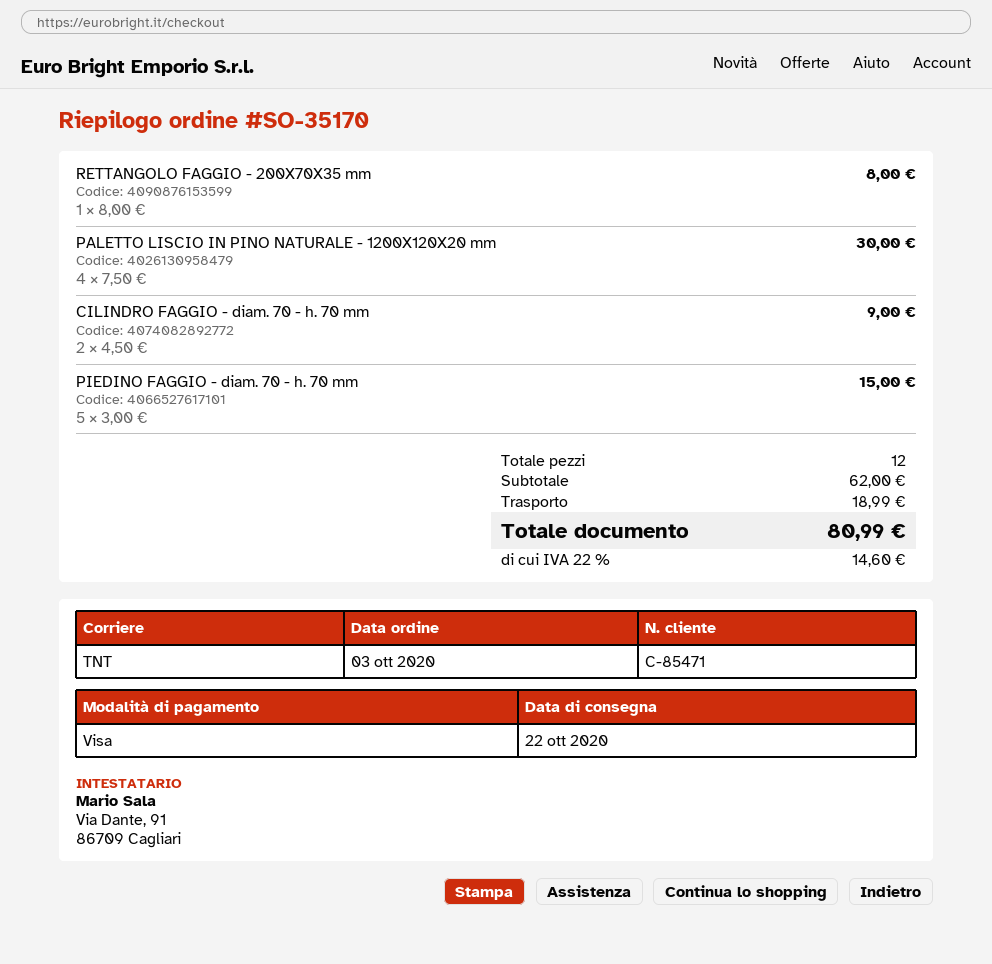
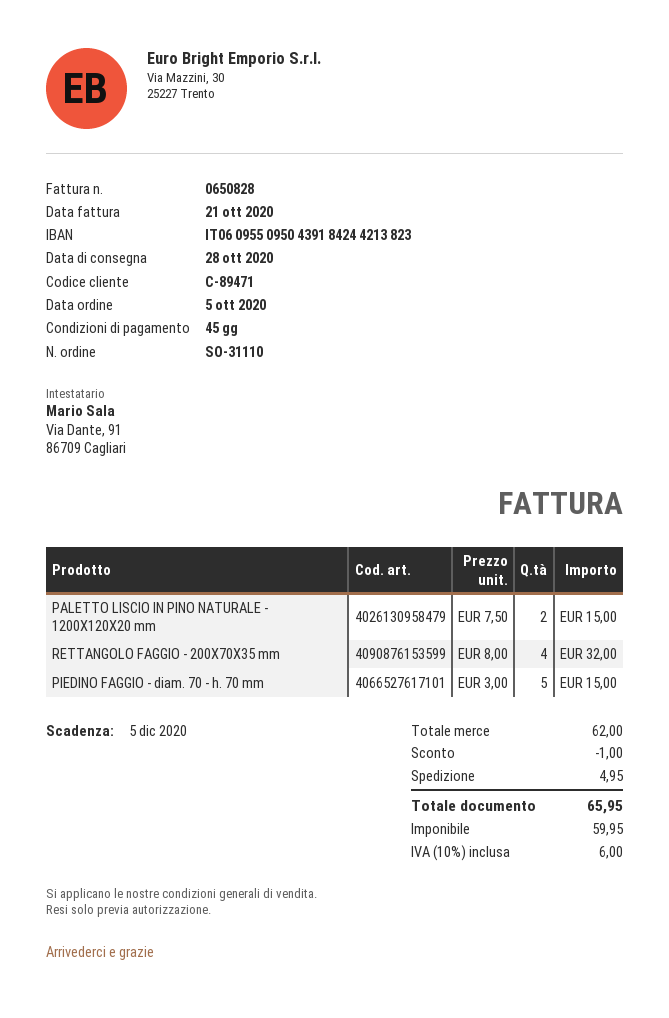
order number: SO-35170 -> SO-31110
order date: 2020-10-03 -> 2020-10-05
delivery date: 2020-10-22 -> 2020-10-28
customer number: C-85471 -> C-89471
RETTANGOLO FAGGIO - 200X70X35 mm: 1 x 8.00 = 8.00 -> 4 x 8.00 = 32.00
PALETTO LISCIO IN PINO NATURALE - 1200X120X20 mm: 4 x 7.50 = 30.00 -> 2 x 7.50 = 15.00
CILINDRO FAGGIO - diam. 70 - h. 70 mm: 2 x 4.50 = 9.00 -> none
discount: none -> 1.00
shipping: 18.99 -> 4.95
tax: 22% = 14.60 -> 10% = 6.00
total: 80.99 -> 65.95

